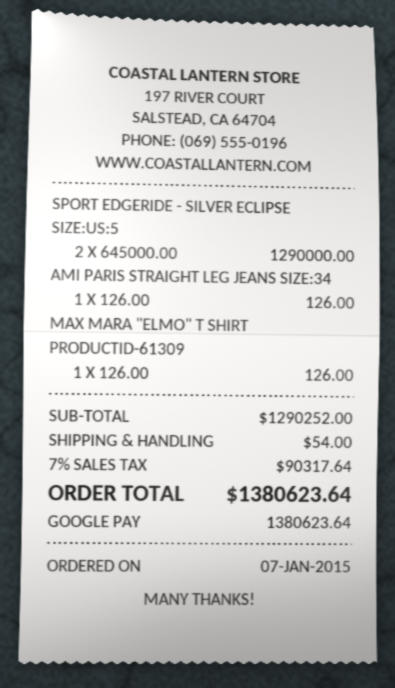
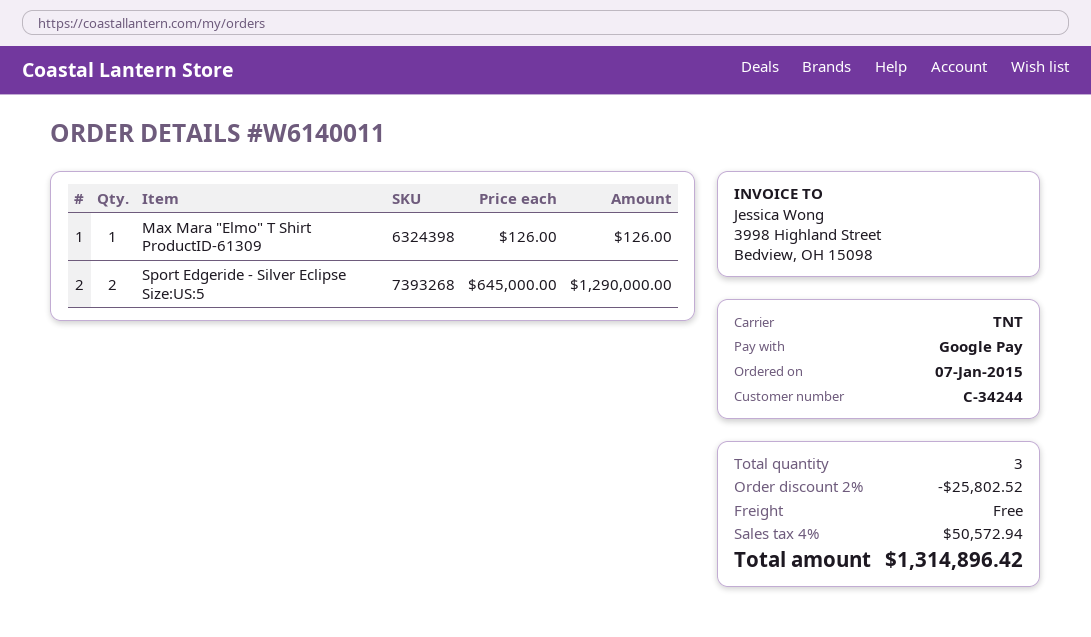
AMI PARIS STRAIGHT LEG JEANS SIZE:34: 1 x 126.00 = 126.00 -> none
discount: none -> 2% = 25802.52
shipping: 54.00 -> 0.00
tax: 7% = 90317.64 -> 4% = 50572.94
total: 1380623.64 -> 1314896.42

